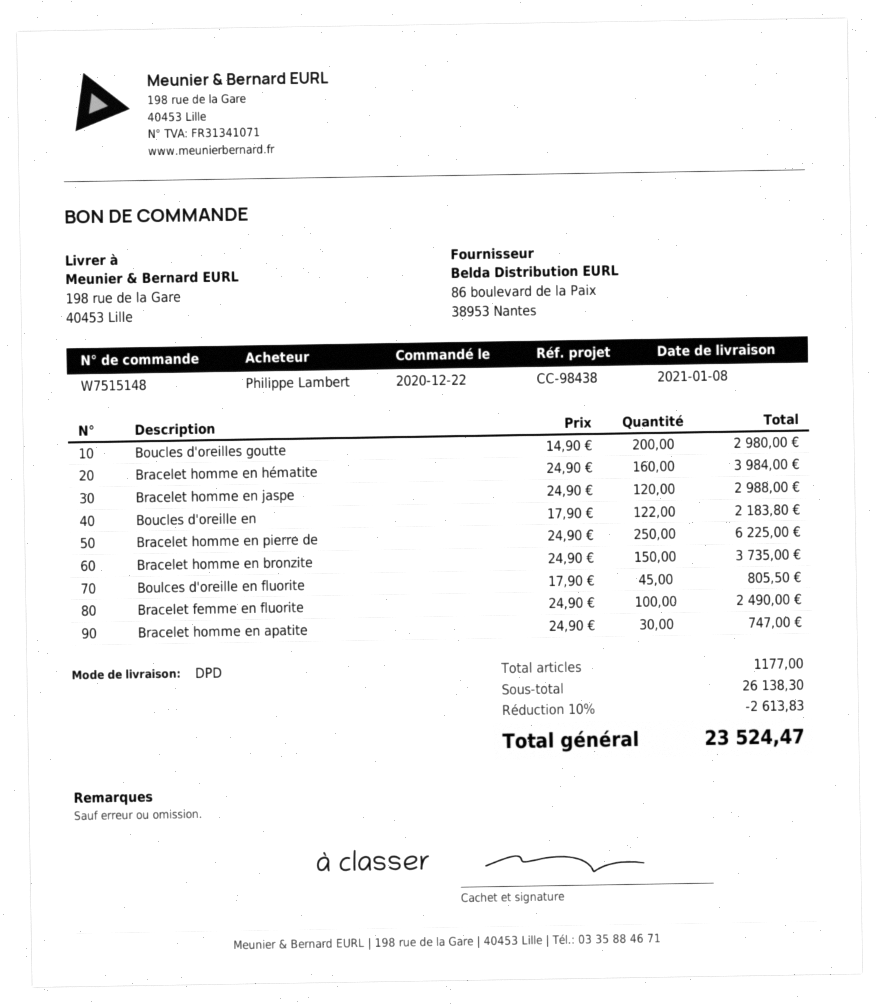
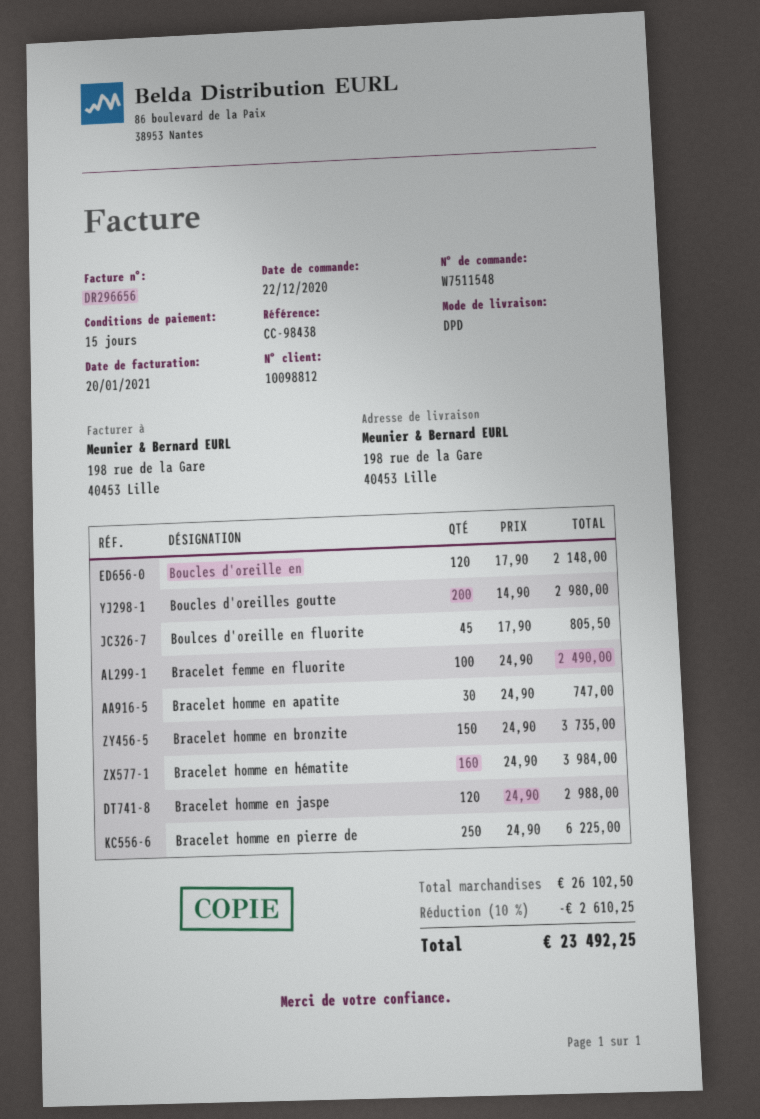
order number: W7515148 -> W7511548
Boucles d'oreille en: 122 x 17.90 = 2183.80 -> 120 x 17.90 = 2148.00
subtotal: 26138.30 -> 26102.50
discount: 10% = 2613.83 -> 10% = 2610.25
total: 23524.47 -> 23492.25

